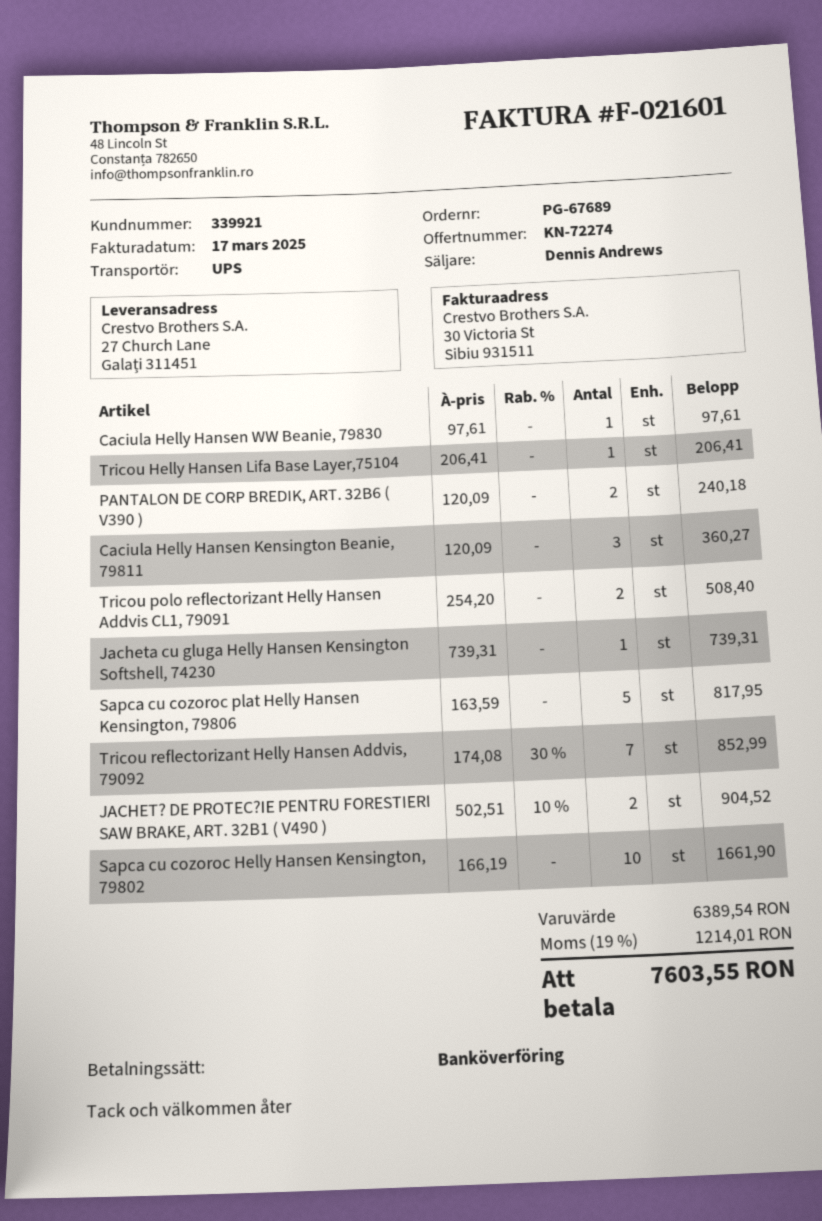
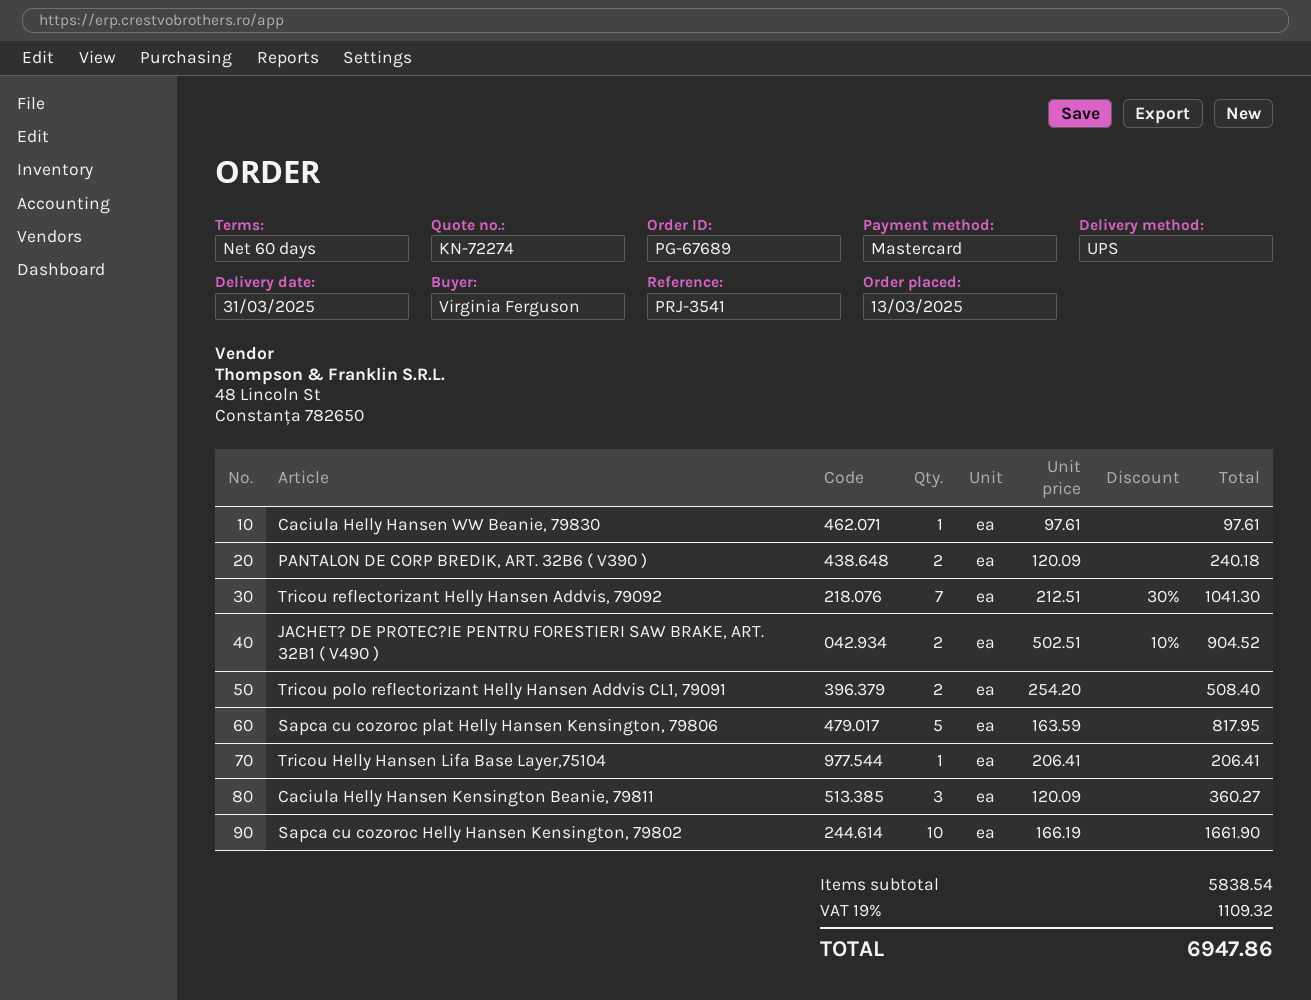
payment method: bank transfer -> Mastercard
Jacheta cu gluga Helly Hansen Kensington Softshell, 74230: 1 x 739.31 = 739.31 -> none
Tricou reflectorizant Helly Hansen Addvis, 79092: 7 x 174.08 - 30% = 852.99 -> 7 x 212.51 - 30% = 1041.30
subtotal: 6389.54 -> 5838.54
tax: 19% = 1214.01 -> 19% = 1109.32
total: 7603.55 -> 6947.86

